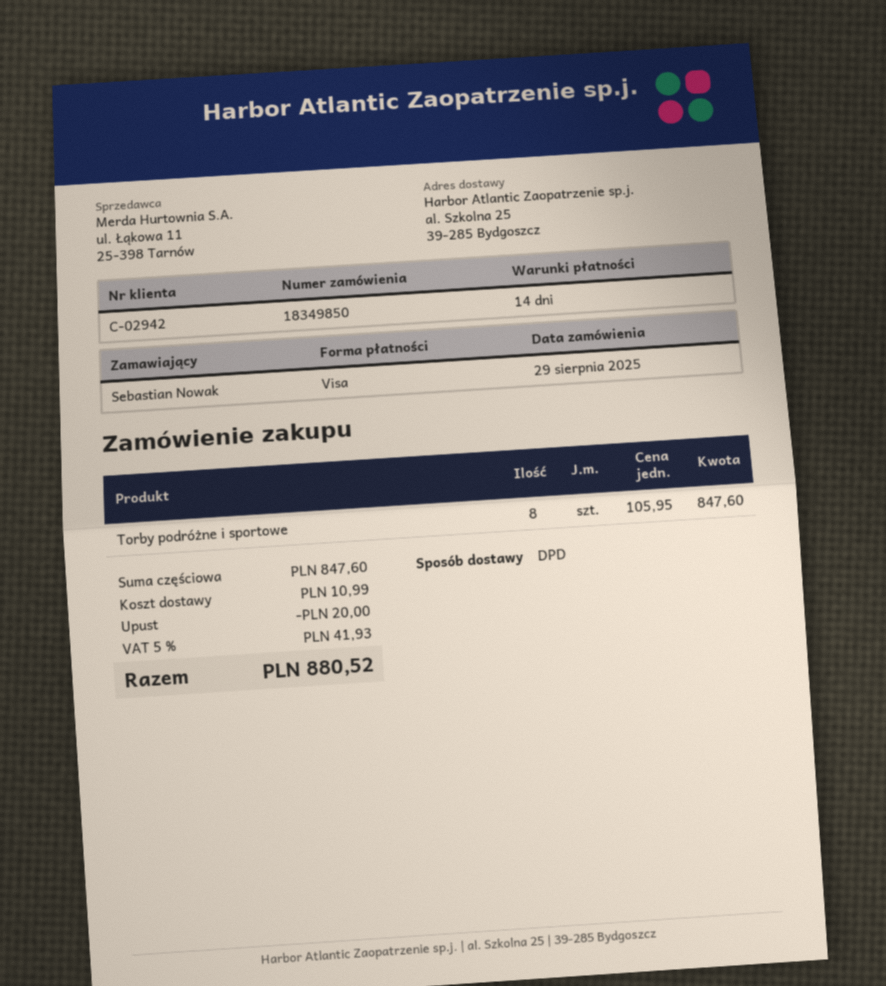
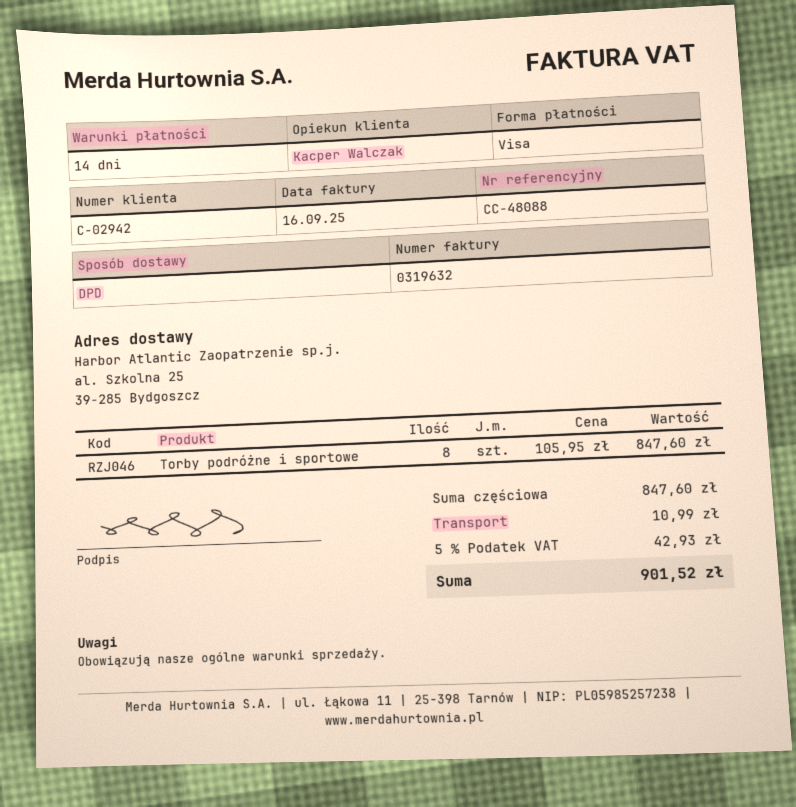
discount: 20.00 -> none
tax: 5% = 41.93 -> 5% = 42.93
total: 880.52 -> 901.52

